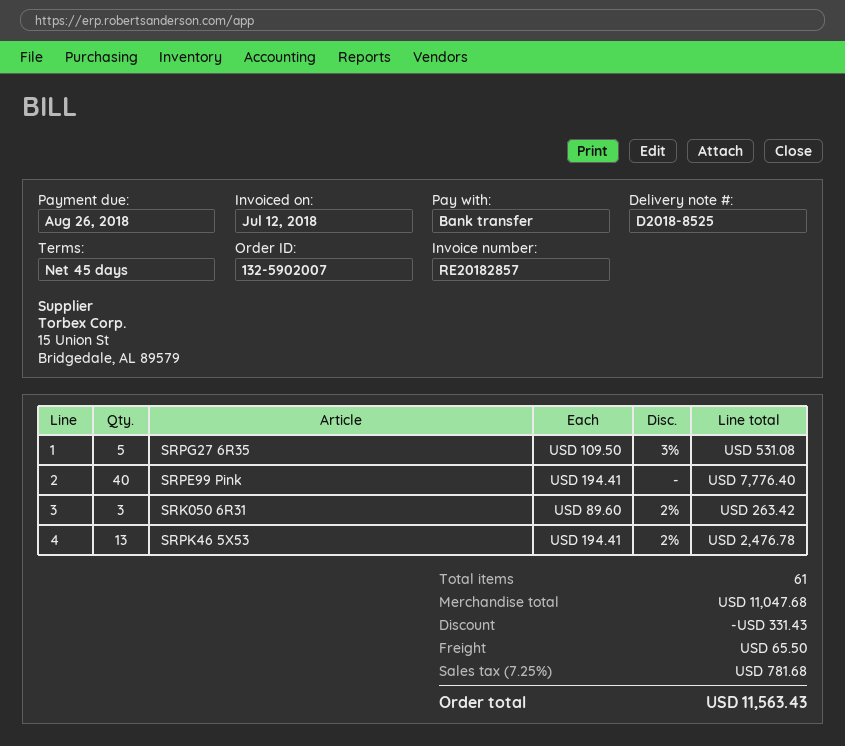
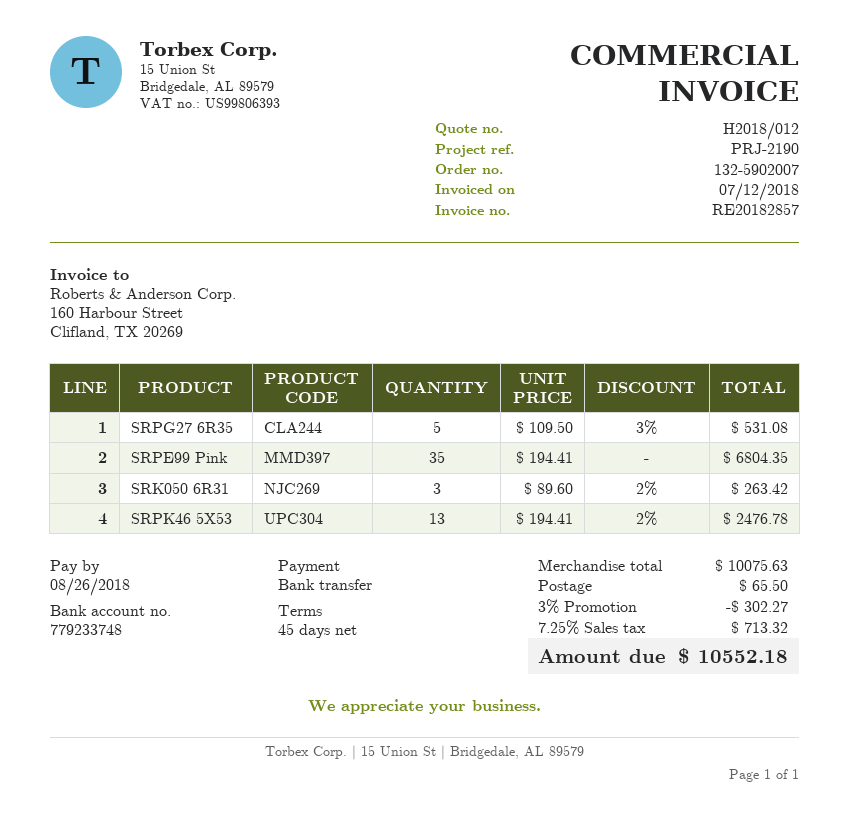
SRPE99 Pink: 40 x 194.41 = 7776.40 -> 35 x 194.41 = 6804.35
subtotal: 11047.68 -> 10075.63
discount: 331.43 -> 302.27
tax: 7.25% = 781.68 -> 7.25% = 713.32
total: 11563.43 -> 10552.18

